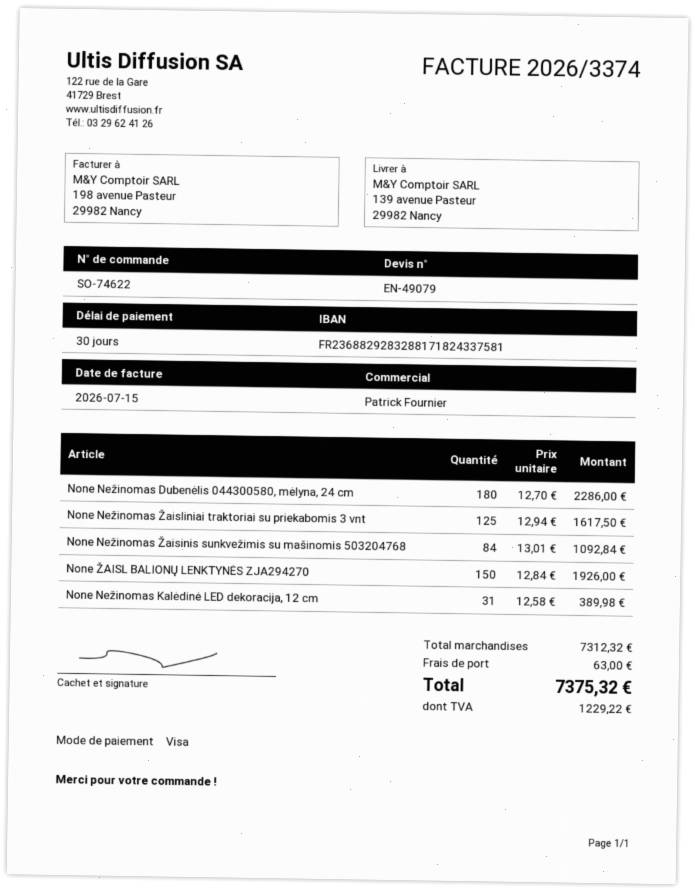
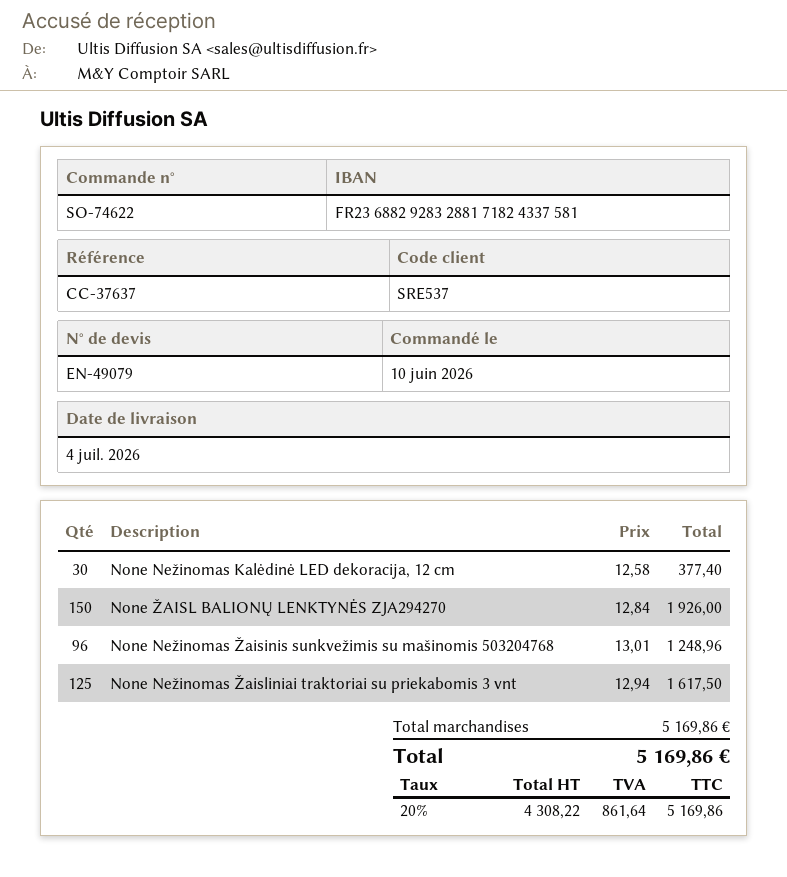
None Nežinomas Dubenėlis 044300580, mėlyna, 24 cm: 180 x 12.70 = 2286.00 -> none
None Nežinomas Žaisinis sunkvežimis su mašinomis 503204768: 84 x 13.01 = 1092.84 -> 96 x 13.01 = 1248.96
None Nežinomas Kalėdinė LED dekoracija, 12 cm: 31 x 12.58 = 389.98 -> 30 x 12.58 = 377.40
subtotal: 7312.32 -> 5169.86
shipping: 63.00 -> none
tax: 1229.22 -> 861.64
total: 7375.32 -> 5169.86

